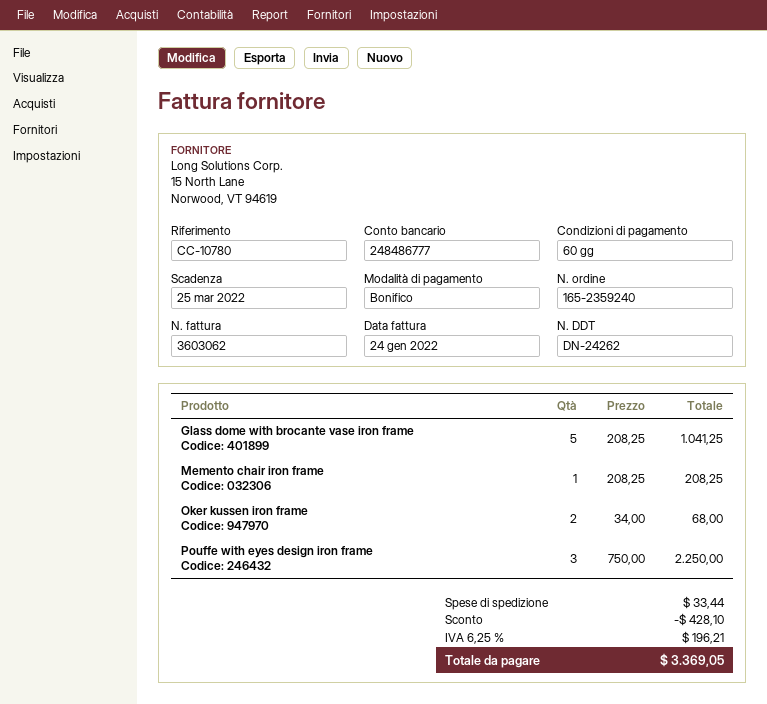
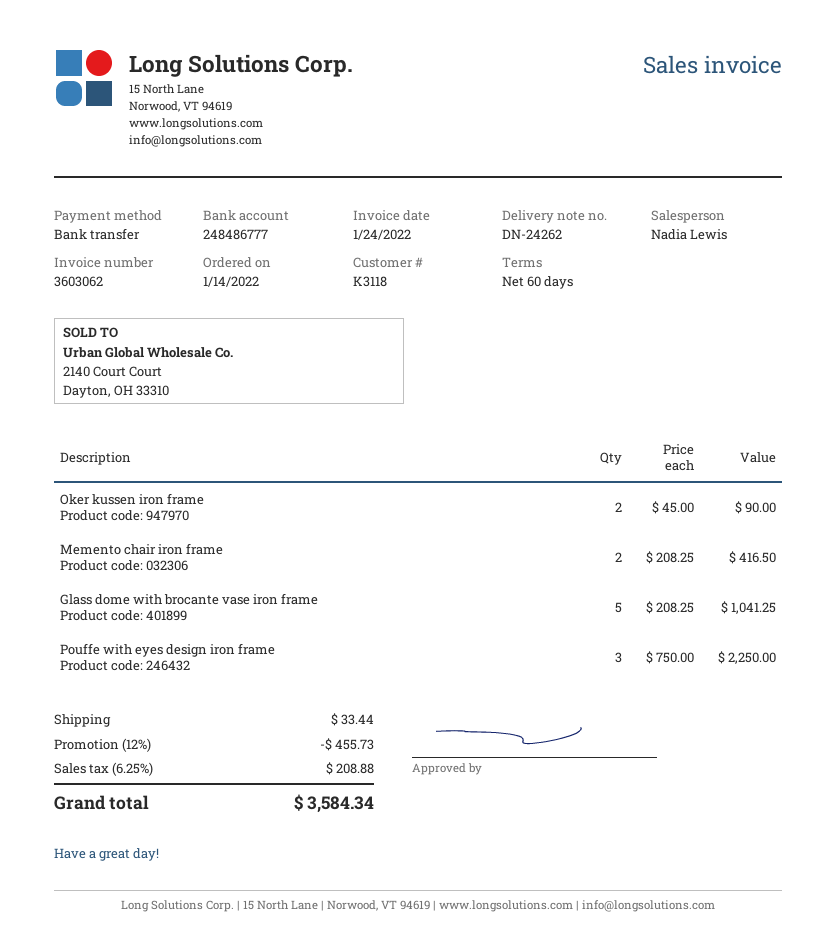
Memento chair iron frame: 1 x 208.25 = 208.25 -> 2 x 208.25 = 416.50
Oker kussen iron frame: 2 x 34.00 = 68.00 -> 2 x 45.00 = 90.00
discount: 428.10 -> 455.73
tax: 6.25% = 196.21 -> 6.25% = 208.88
total: 3369.05 -> 3584.34

